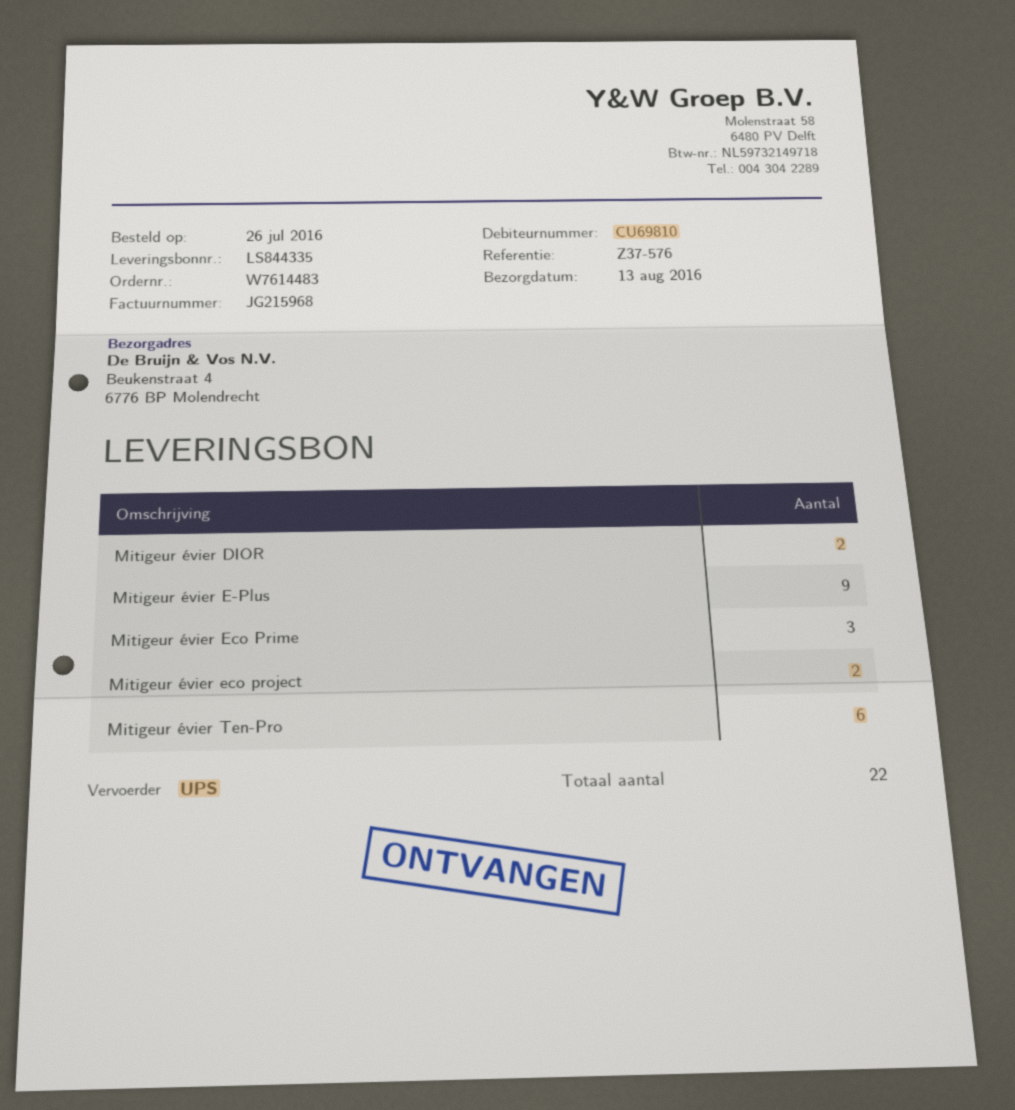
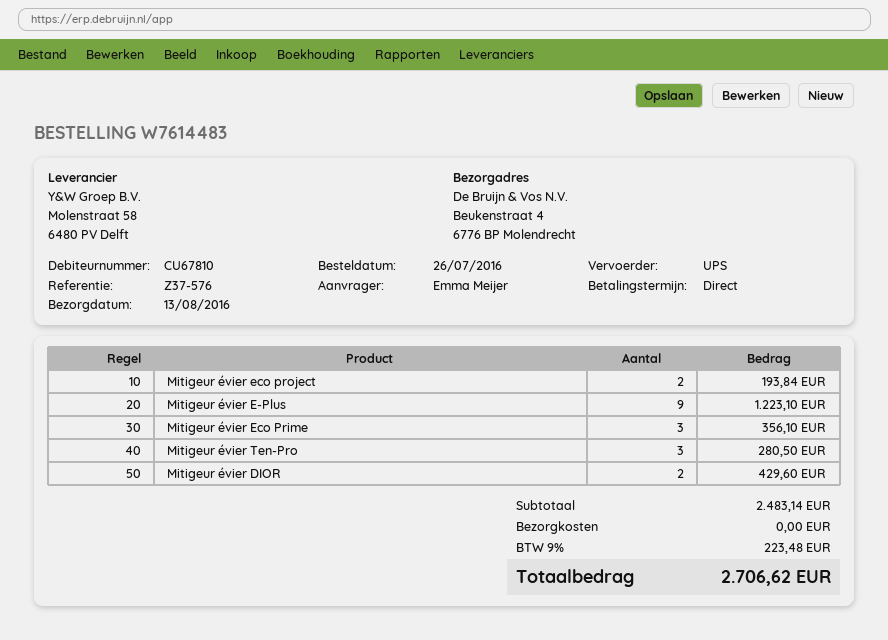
customer number: CU69810 -> CU67810
Mitigeur évier Ten-Pro: 6 -> 3

